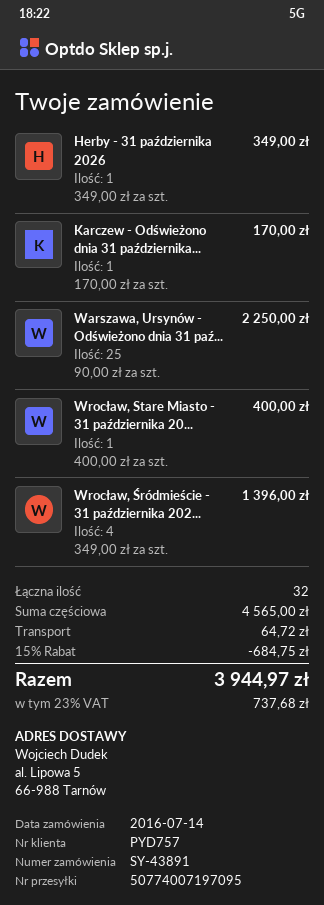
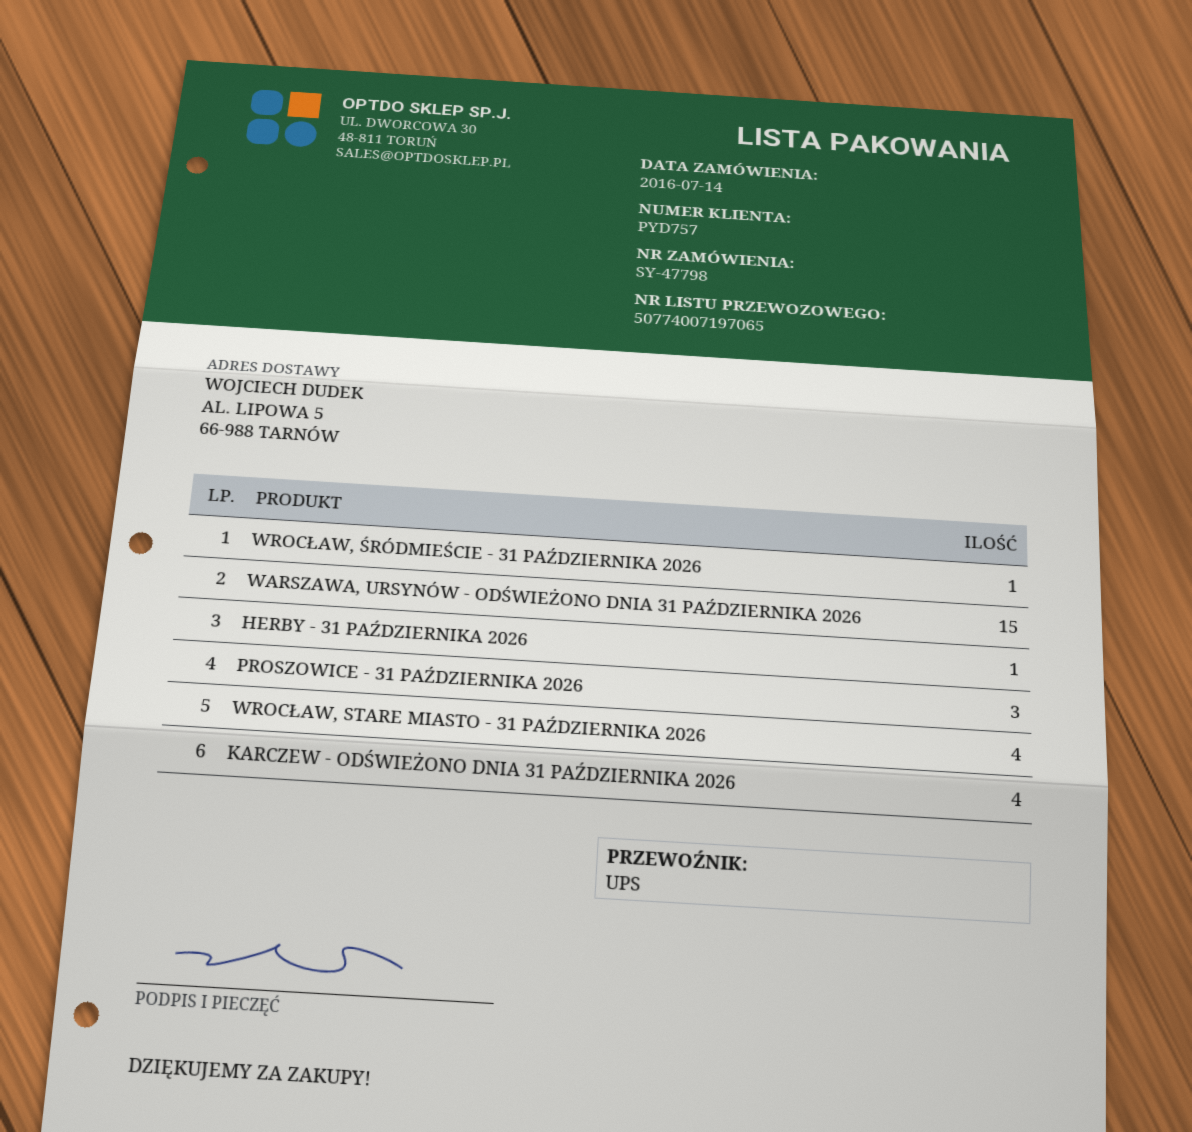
order number: SY-43891 -> SY-47798
tracking number: 50774007197095 -> 50774007197065
Karczew - Odświeżono dnia 31 października...: 1 -> 4
Warszawa, Ursynów - Odświeżono dnia 31 paź...: 25 -> 15
Wrocław, Stare Miasto - 31 października 20...: 1 -> 4
Wrocław, Śródmieście - 31 października 202...: 4 -> 1
PROSZOWICE - 31 PAŹDZIERNIKA 2026: none -> 3

